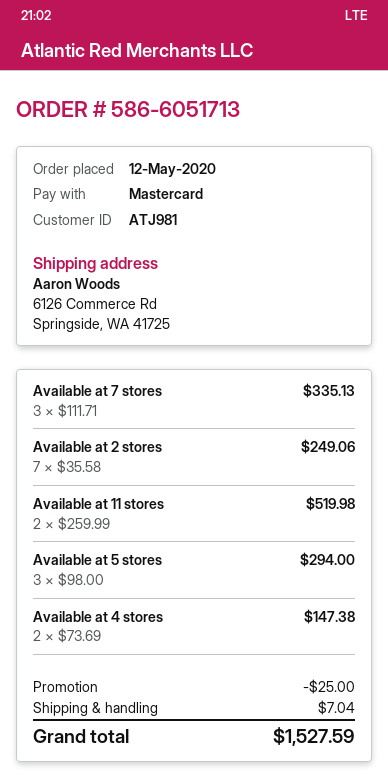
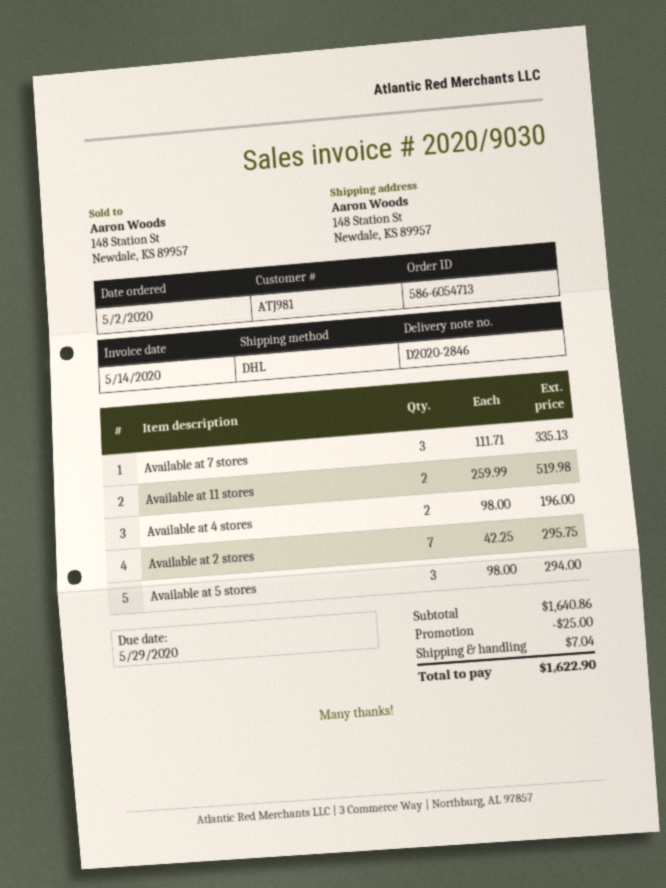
order number: 586-6051713 -> 586-6054713
order date: 2020-05-12 -> 2020-05-02
ship to: 6126 Commerce Rd, Springside, WA 41725 -> 148 Station St, Newdale, KS 89957
Available at 2 stores: 7 x 35.58 = 249.06 -> 7 x 42.25 = 295.75
Available at 4 stores: 2 x 73.69 = 147.38 -> 2 x 98.00 = 196.00
total: 1527.59 -> 1622.90

